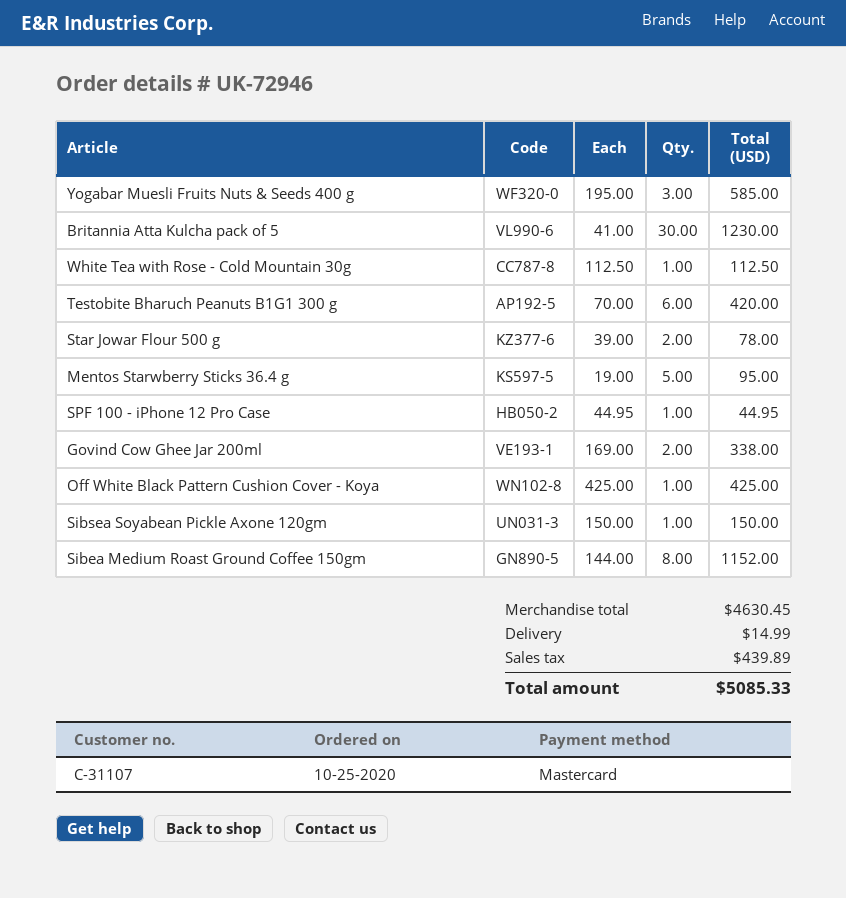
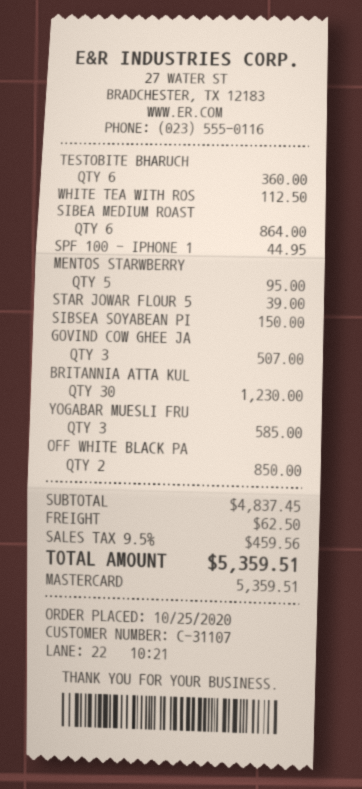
Testobite Bharuch Peanuts B1G1 300 g: 6 for 420.00 -> 6 for 360.00
Star Jowar Flour 500 g: 2 for 78.00 -> 1 for 39.00
Govind Cow Ghee Jar 200ml: 2 for 338.00 -> 3 for 507.00
Off White Black Pattern Cushion Cover - Koya: 1 for 425.00 -> 2 for 850.00
Sibea Medium Roast Ground Coffee 150gm: 8 for 1152.00 -> 6 for 864.00
subtotal: 4630.45 -> 4837.45
shipping: 14.99 -> 62.50
tax: 439.89 -> 459.56
total: 5085.33 -> 5359.51

